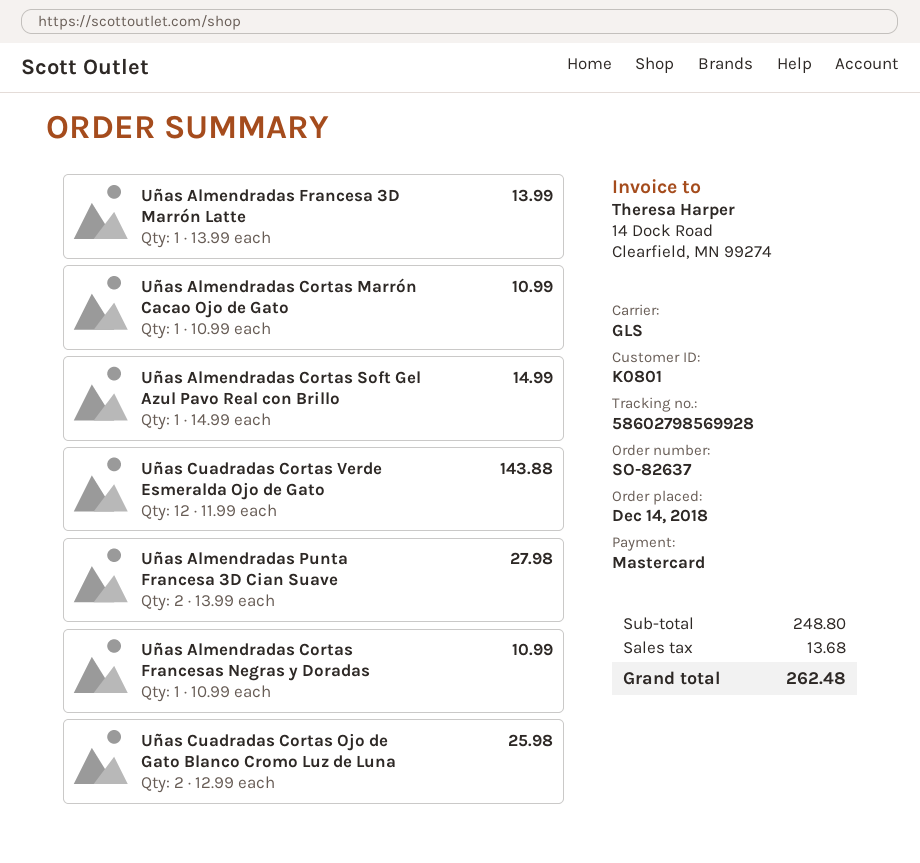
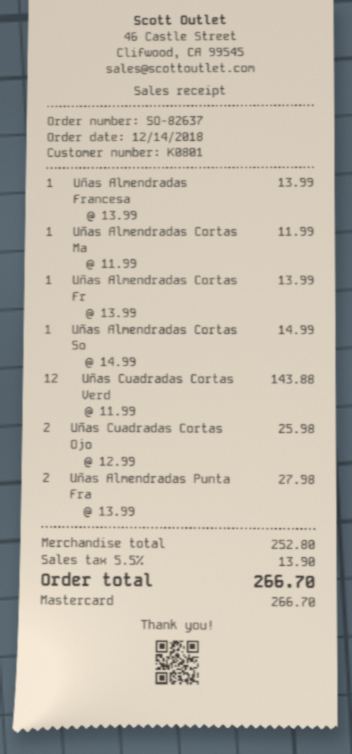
Uñas Almendradas Cortas Marrón Cacao Ojo de Gato: 1 x 10.99 = 10.99 -> 1 x 11.99 = 11.99
Uñas Almendradas Cortas Francesas Negras y Doradas: 1 x 10.99 = 10.99 -> 1 x 13.99 = 13.99
subtotal: 248.80 -> 252.80
tax: 13.68 -> 13.90
total: 262.48 -> 266.70

